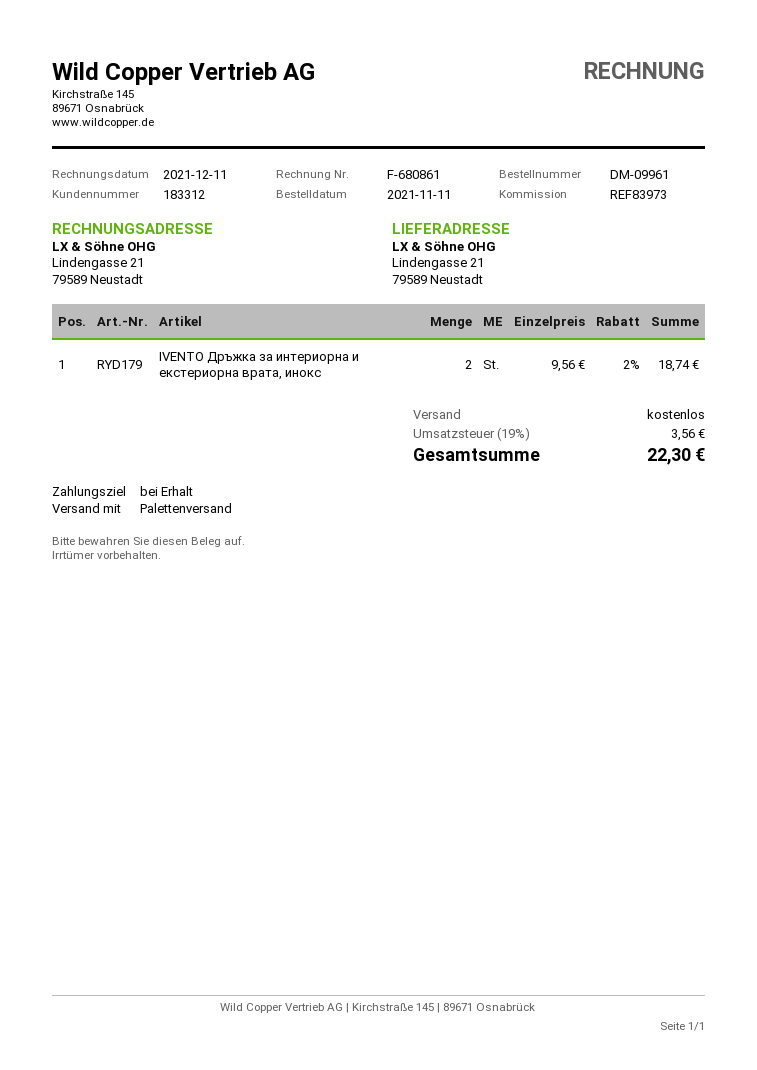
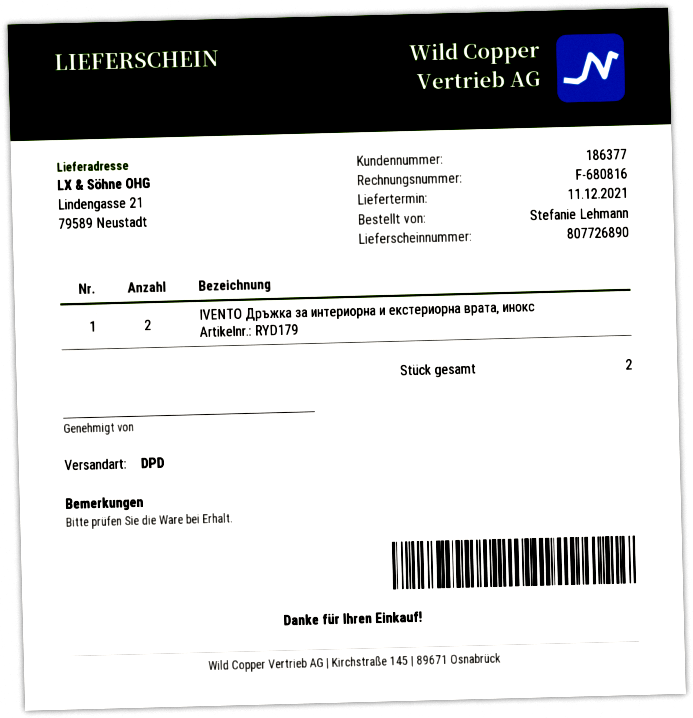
invoice number: F-680861 -> F-680816
customer number: 183312 -> 186377
shipping method: pallet freight -> DPD

